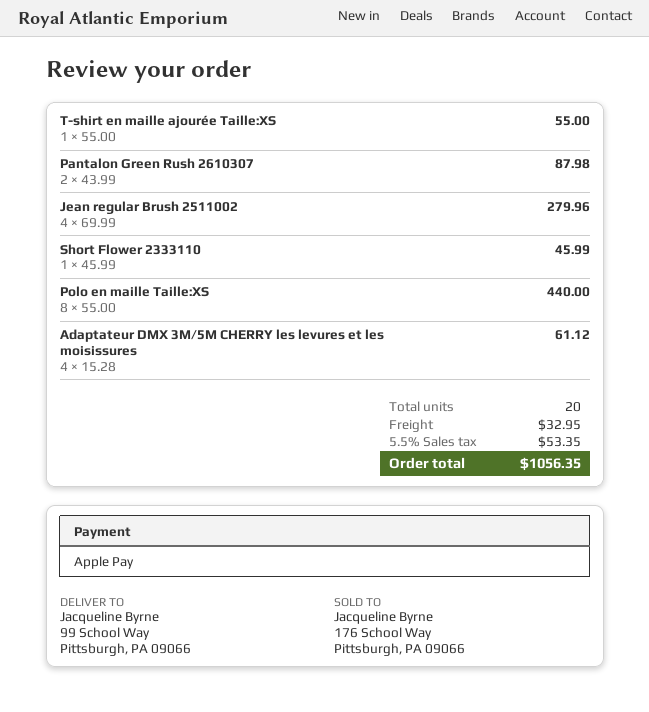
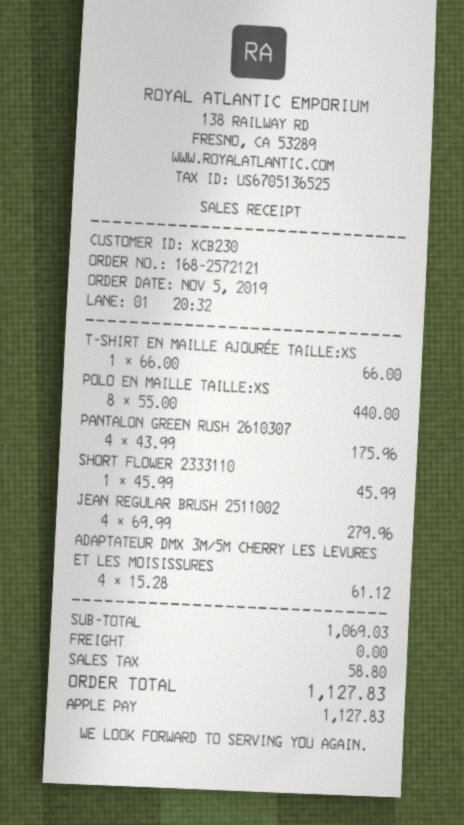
T-shirt en maille ajourée Taille:XS: 1 x 55.00 = 55.00 -> 1 x 66.00 = 66.00
Pantalon Green Rush 2610307: 2 x 43.99 = 87.98 -> 4 x 43.99 = 175.96
shipping: 32.95 -> 0.00
tax: 53.35 -> 58.80
total: 1056.35 -> 1127.83

